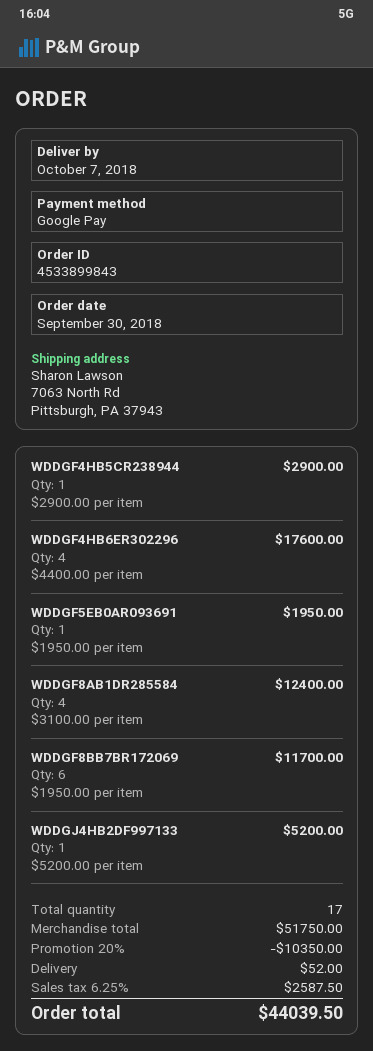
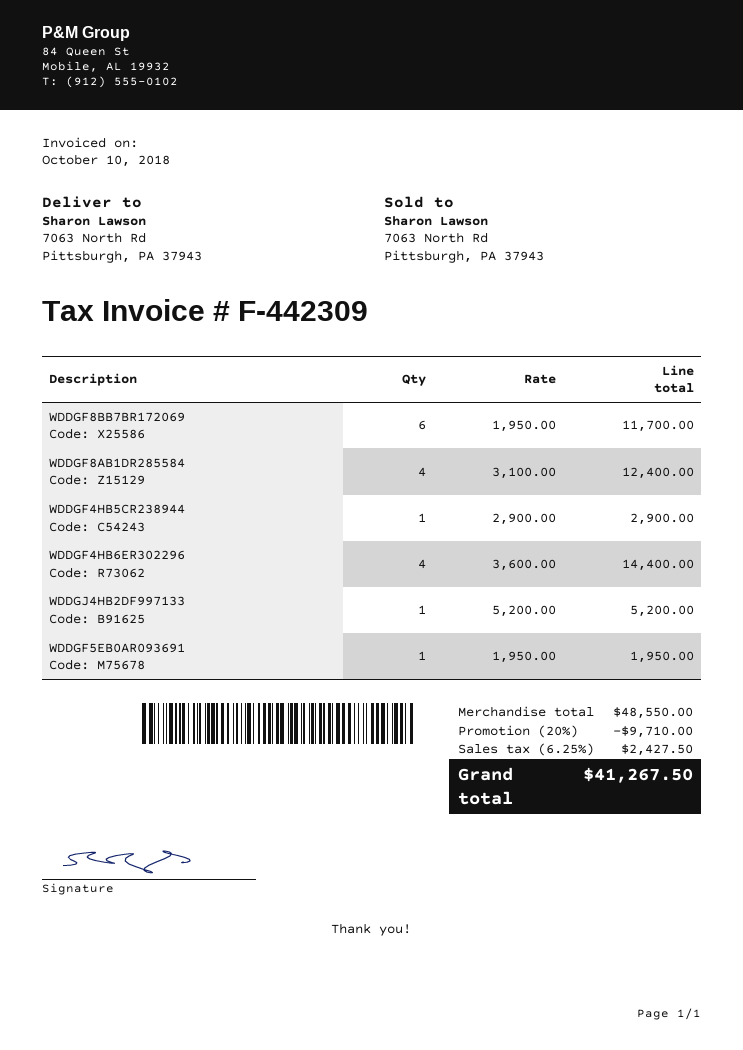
WDDGF4HB6ER302296: 4 x 4400.00 = 17600.00 -> 4 x 3600.00 = 14400.00
subtotal: 51750.00 -> 48550.00
discount: 20% = 10350.00 -> 20% = 9710.00
shipping: 52.00 -> none
tax: 6.25% = 2587.50 -> 6.25% = 2427.50
total: 44039.50 -> 41267.50

